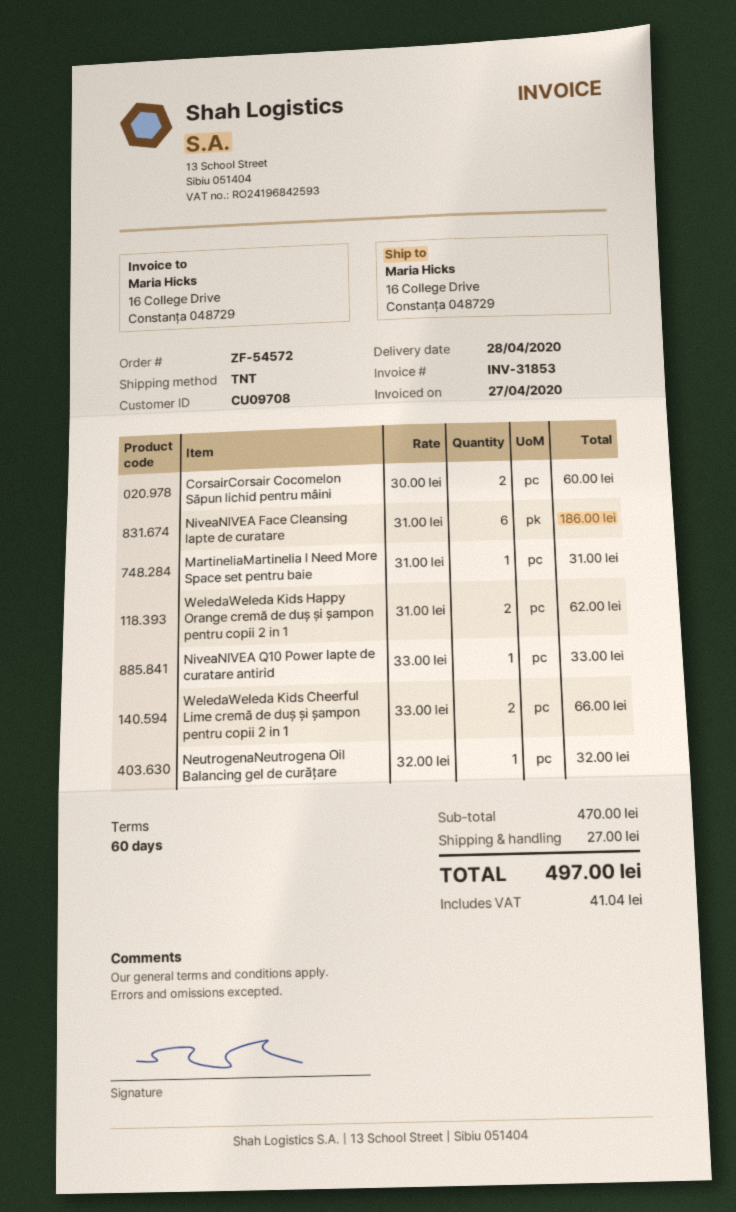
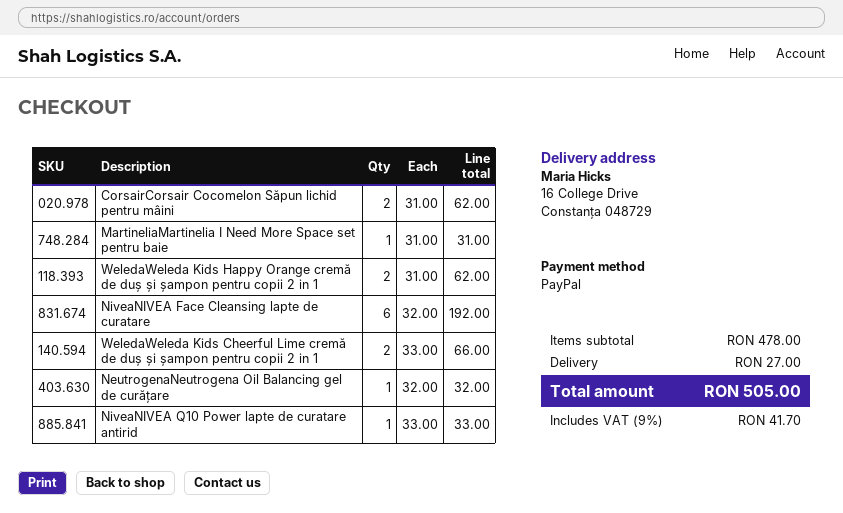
CorsairCorsair Cocomelon Săpun lichid pentru mâini: 2 x 30.00 = 60.00 -> 2 x 31.00 = 62.00
NiveaNIVEA Face Cleansing lapte de curatare: 6 x 31.00 = 186.00 -> 6 x 32.00 = 192.00
subtotal: 470.00 -> 478.00
tax: 41.04 -> 41.70
total: 497.00 -> 505.00

